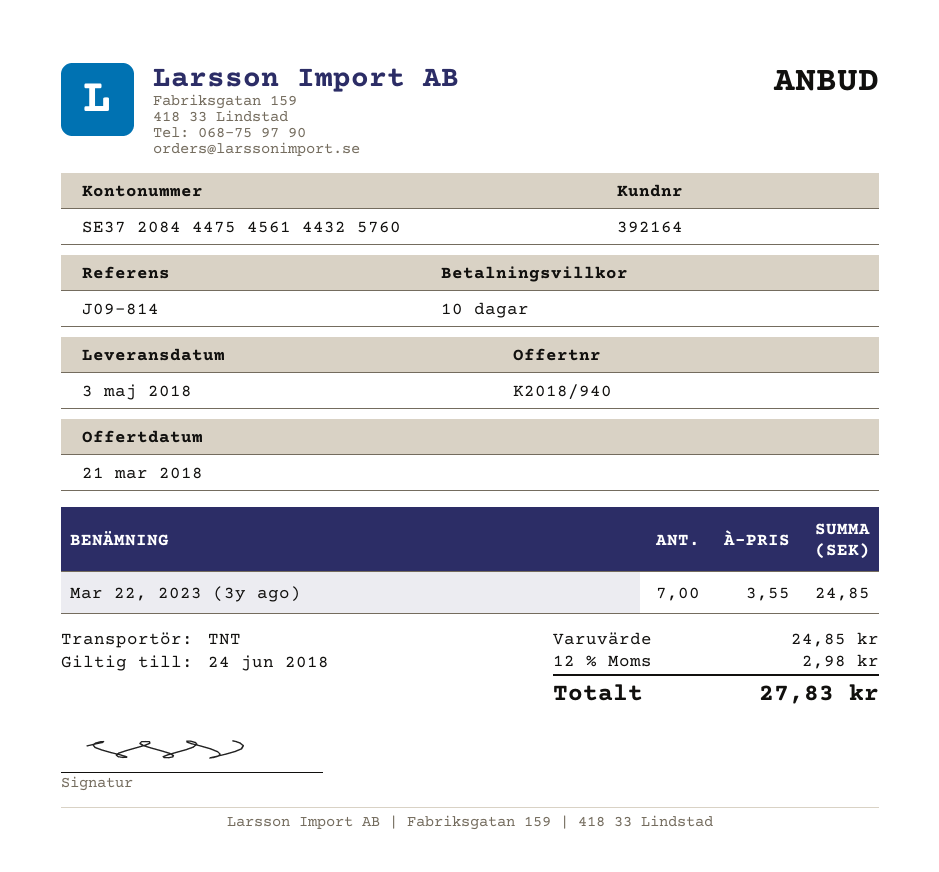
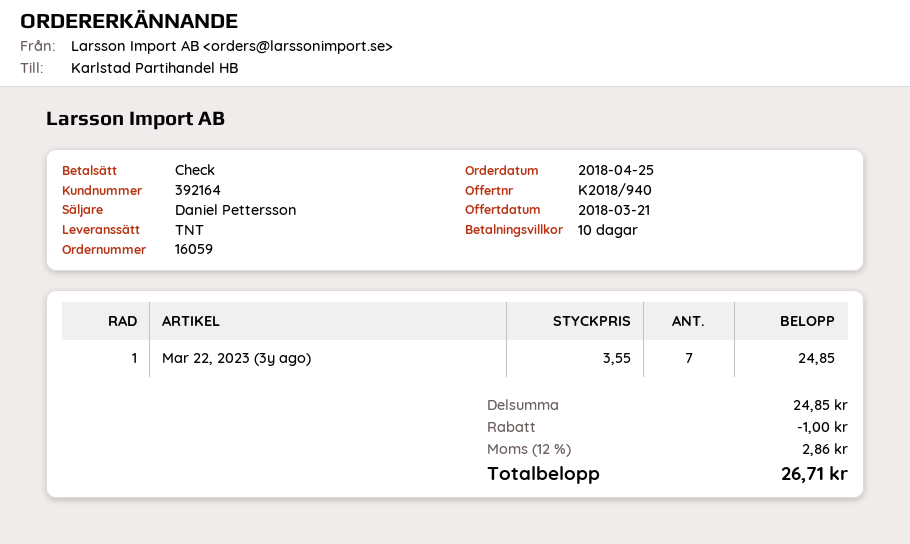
discount: none -> 1.00
tax: 12% = 2.98 -> 12% = 2.86
total: 27.83 -> 26.71

